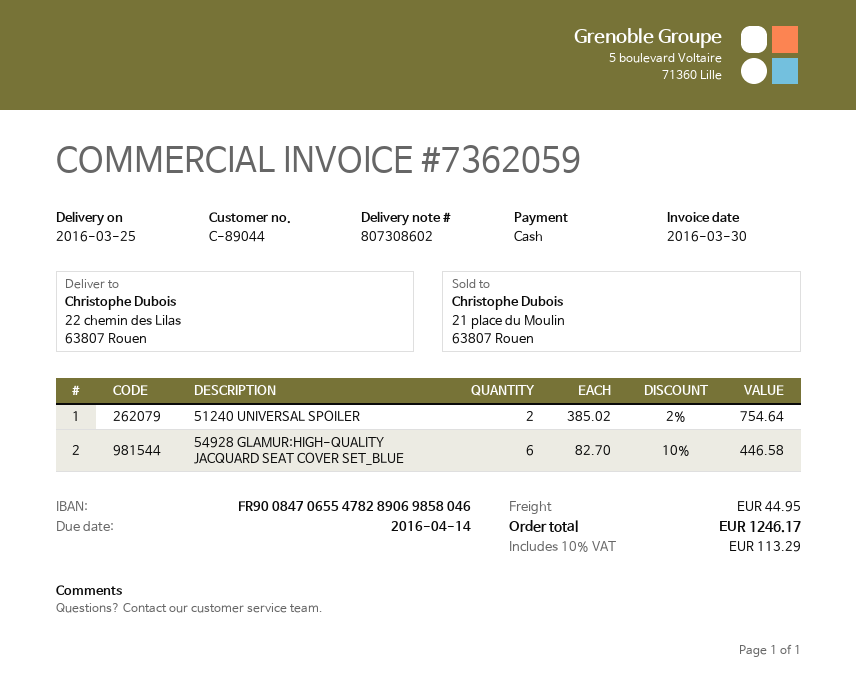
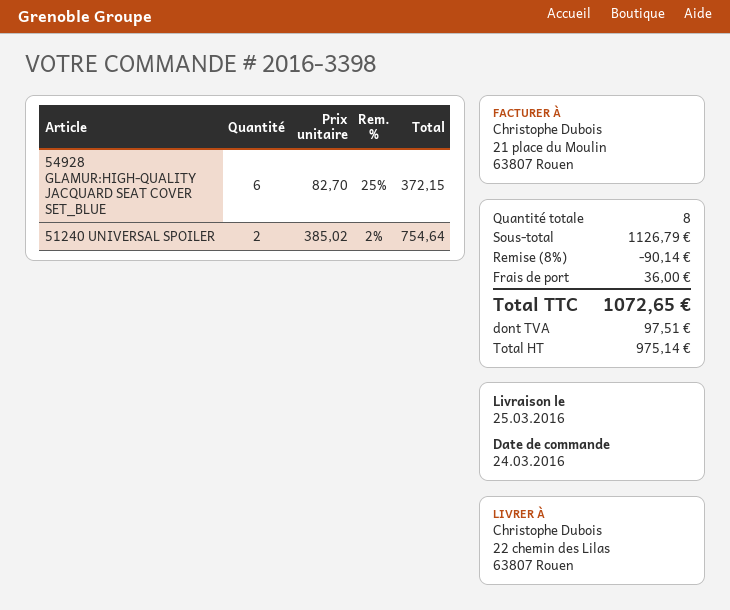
54928 GLAMUR:HIGH-QUALITY JACQUARD SEAT COVER SET_BLUE: 6 x 82.70 - 10% = 446.58 -> 6 x 82.70 - 25% = 372.15
discount: none -> 8% = 90.14
shipping: 44.95 -> 36.00
tax: 113.29 -> 97.51
total: 1246.17 -> 1072.65

